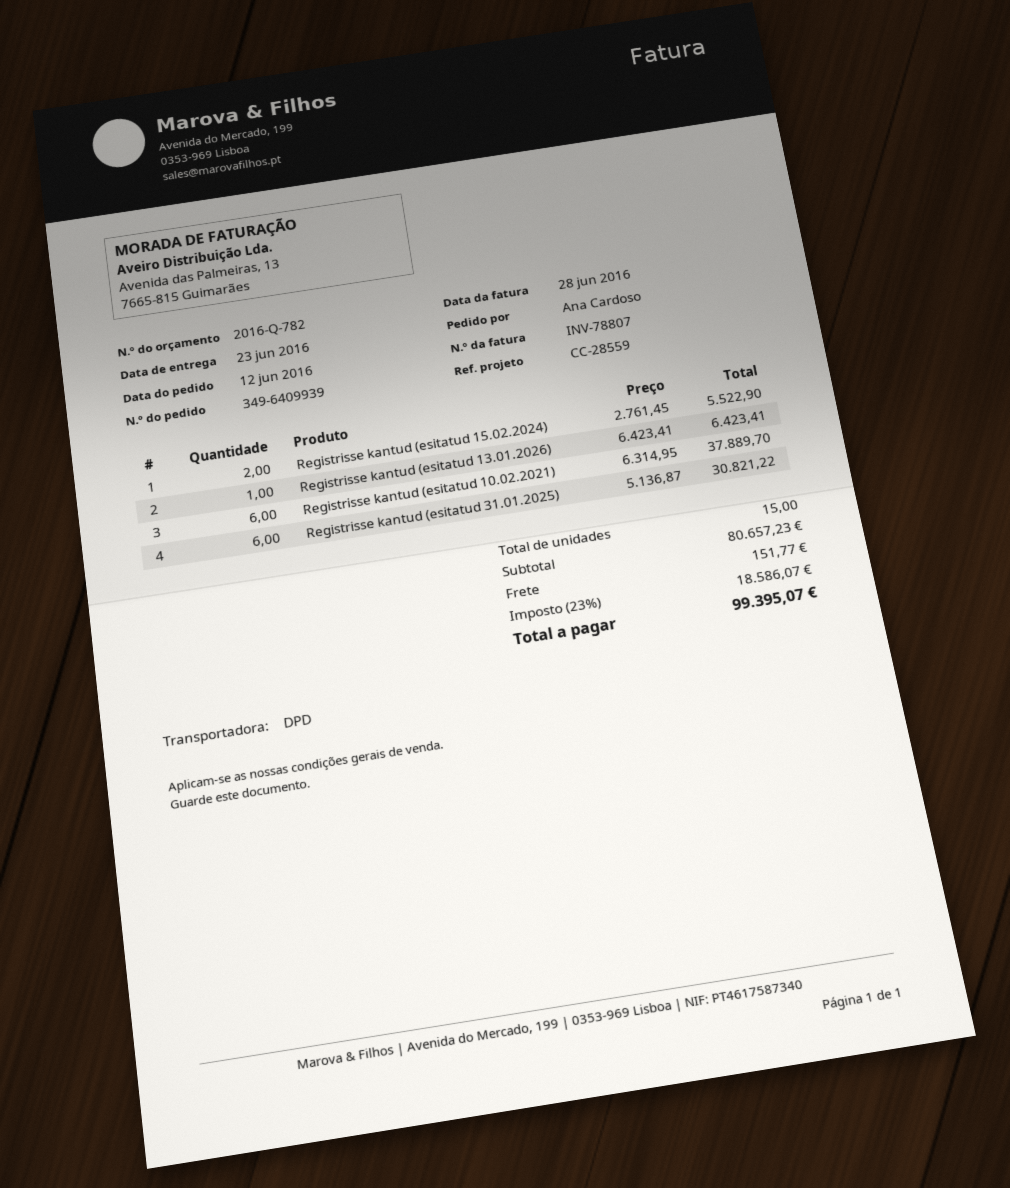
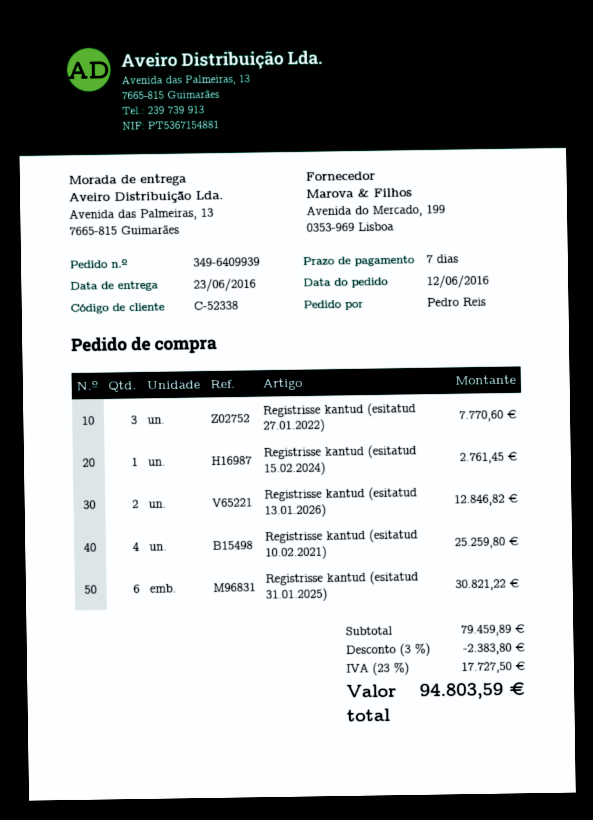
ordered by: Ana Cardoso -> Pedro Reis
Registrisse kantud (esitatud 15.02.2024): 2 for 5522.90 -> 1 for 2761.45
Registrisse kantud (esitatud 13.01.2026): 1 for 6423.41 -> 2 for 12846.82
Registrisse kantud (esitatud 10.02.2021): 6 for 37889.70 -> 4 for 25259.80
Registrisse kantud (esitatud 27.01.2022): none -> 3 for 7770.60
subtotal: 80657.23 -> 79459.89
discount: none -> 3% = 2383.80
shipping: 151.77 -> none
tax: 23% = 18586.07 -> 23% = 17727.50
total: 99395.07 -> 94803.59

